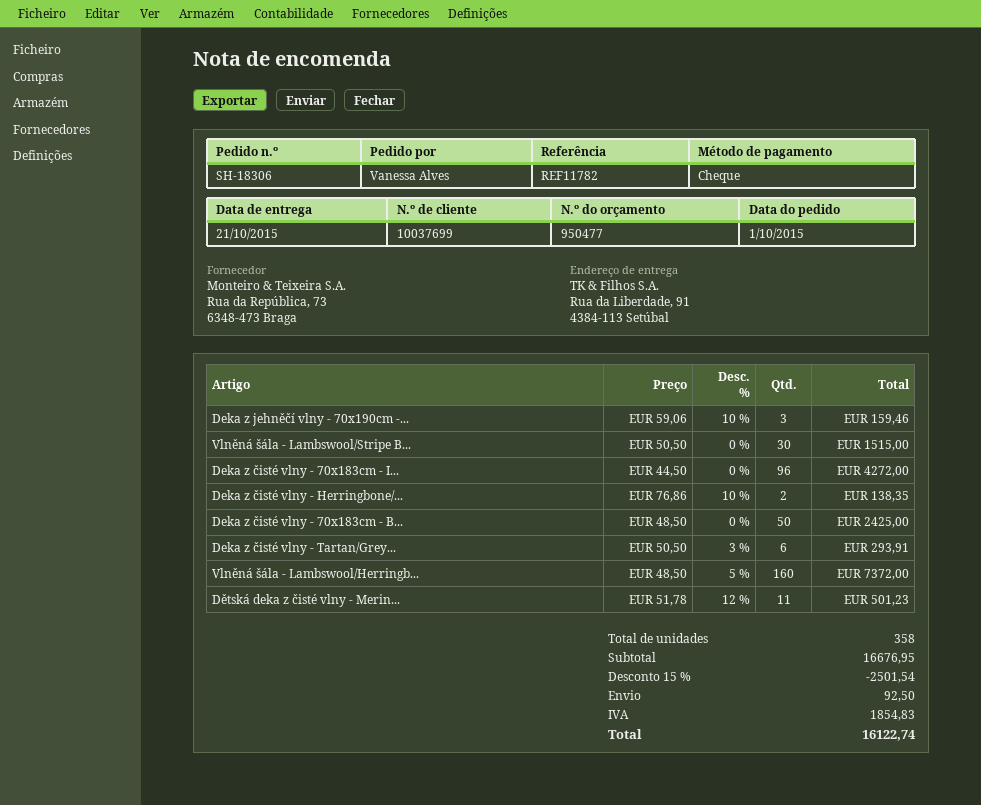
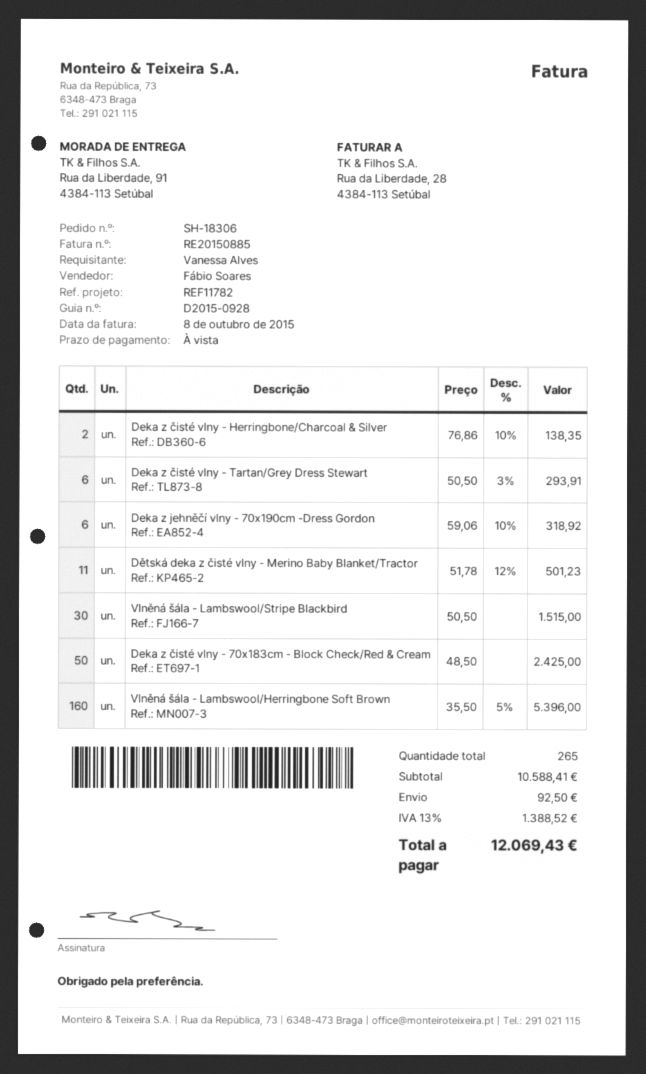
Deka z jehněčí vlny - 70x190cm -...: 3 x 59.06 - 10% = 159.46 -> 6 x 59.06 - 10% = 318.92
Deka z čisté vlny - 70x183cm - I...: 96 x 44.50 = 4272.00 -> none
Vlněná šála - Lambswool/Herringb...: 160 x 48.50 - 5% = 7372.00 -> 160 x 35.50 - 5% = 5396.00
total quantity: 358 -> 265
subtotal: 16676.95 -> 10588.41
discount: 15% = 2501.54 -> none
tax: 1854.83 -> 1388.52
total: 16122.74 -> 12069.43

